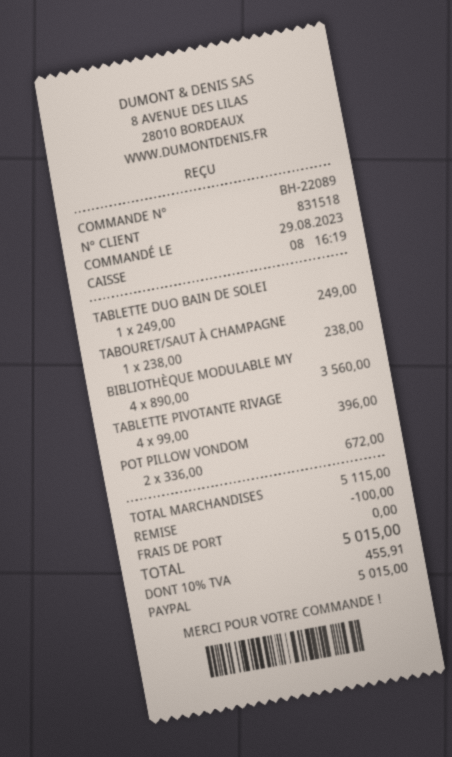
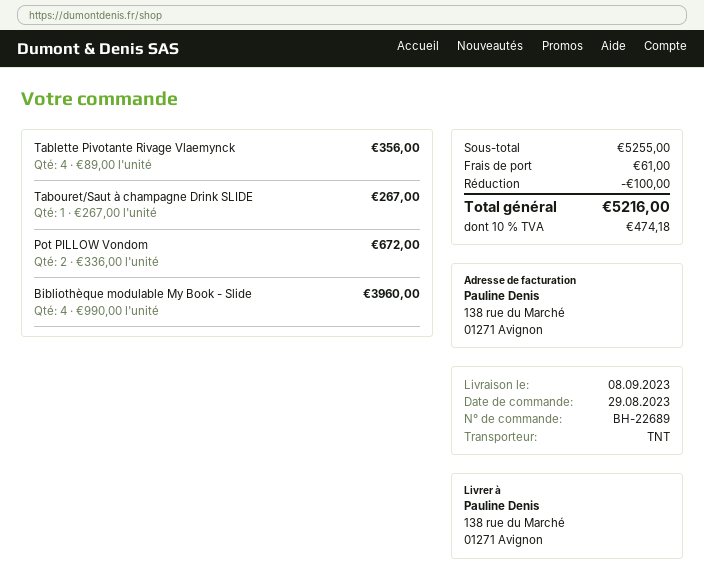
order number: BH-22089 -> BH-22689
TABLETTE DUO BAIN DE SOLEI: 1 x 249.00 = 249.00 -> none
TABOURET/SAUT À CHAMPAGNE: 1 x 238.00 = 238.00 -> 1 x 267.00 = 267.00
BIBLIOTHÈQUE MODULABLE MY: 4 x 890.00 = 3560.00 -> 4 x 990.00 = 3960.00
TABLETTE PIVOTANTE RIVAGE: 4 x 99.00 = 396.00 -> 4 x 89.00 = 356.00
subtotal: 5115.00 -> 5255.00
shipping: 0.00 -> 61.00
tax: 10% = 455.91 -> 10% = 474.18
total: 5015.00 -> 5216.00

